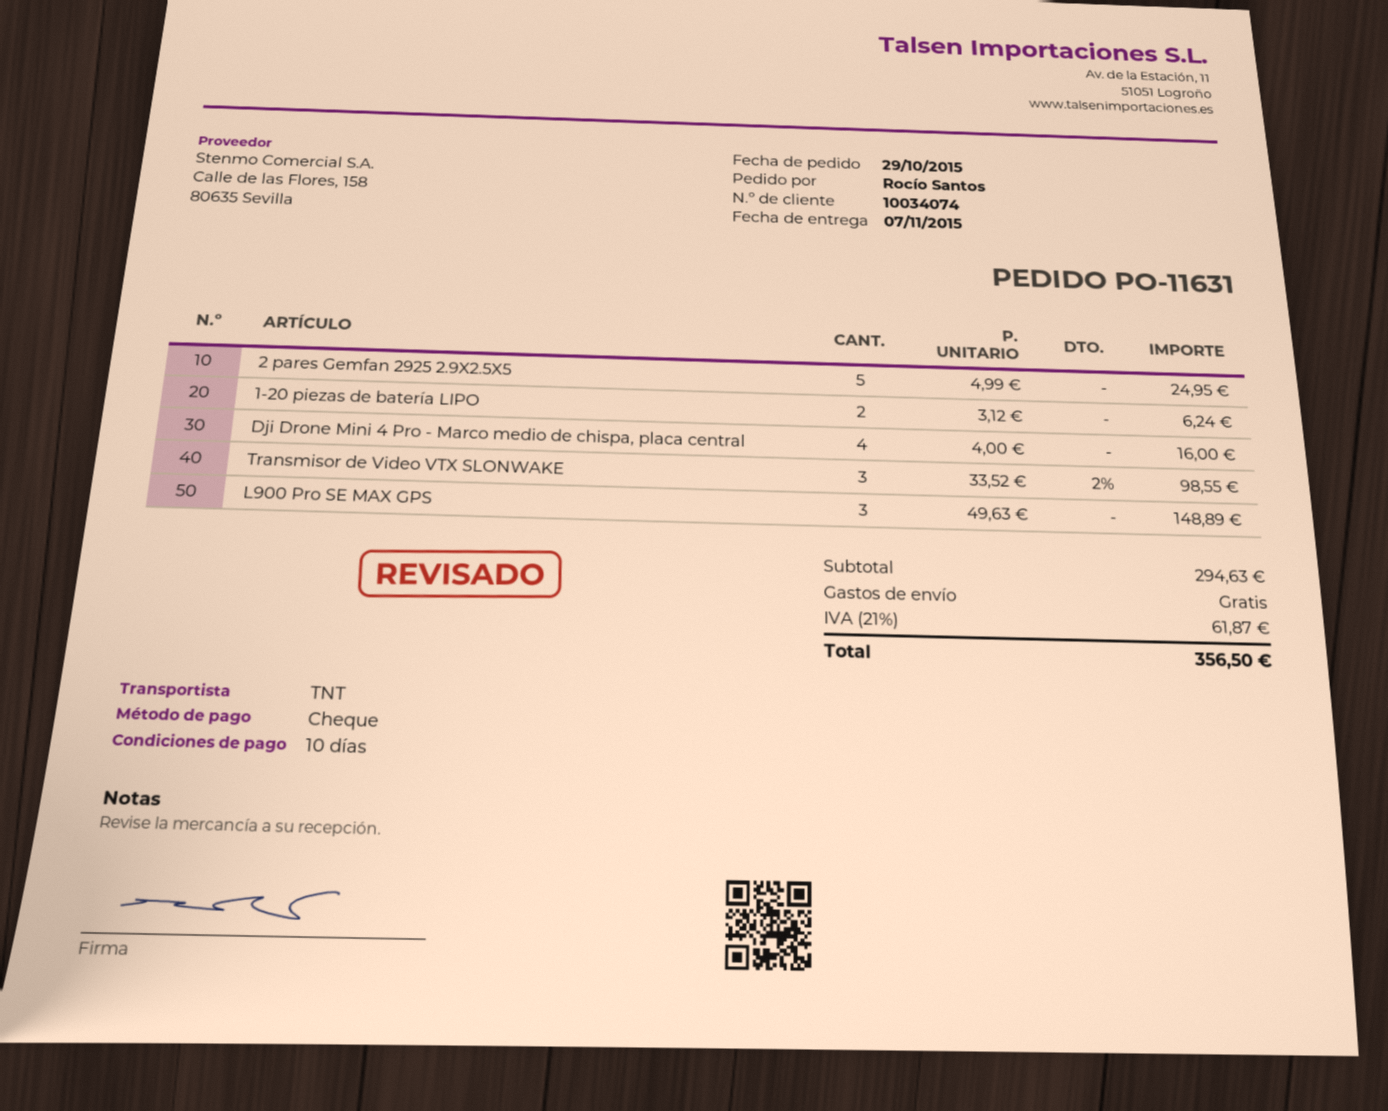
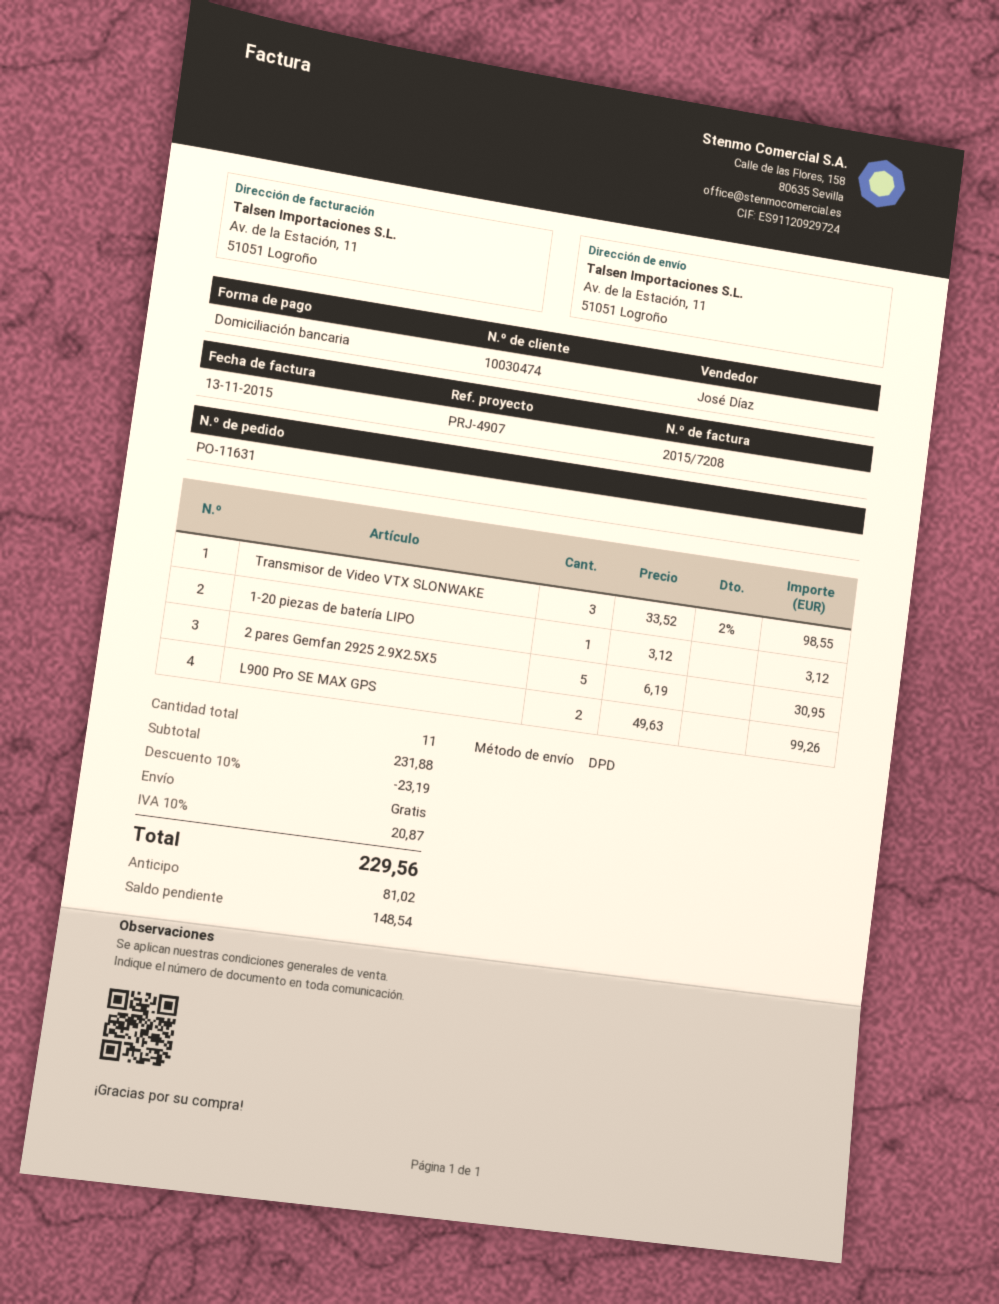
customer number: 10034074 -> 10030474
payment method: cheque -> direct debit
shipping method: TNT -> DPD
2 pares Gemfan 2925 2.9X2.5X5: 5 x 4.99 = 24.95 -> 5 x 6.19 = 30.95
1-20 piezas de batería LIPO: 2 x 3.12 = 6.24 -> 1 x 3.12 = 3.12
Dji Drone Mini 4 Pro - Marco medio de chispa, placa central: 4 x 4.00 = 16.00 -> none
L900 Pro SE MAX GPS: 3 x 49.63 = 148.89 -> 2 x 49.63 = 99.26
subtotal: 294.63 -> 231.88
discount: none -> 10% = 23.19
tax: 21% = 61.87 -> 10% = 20.87
total: 356.50 -> 229.56

